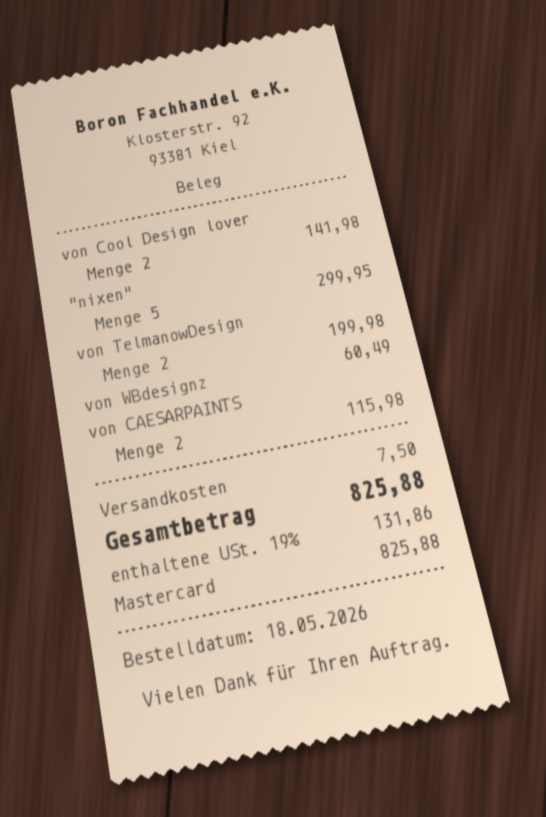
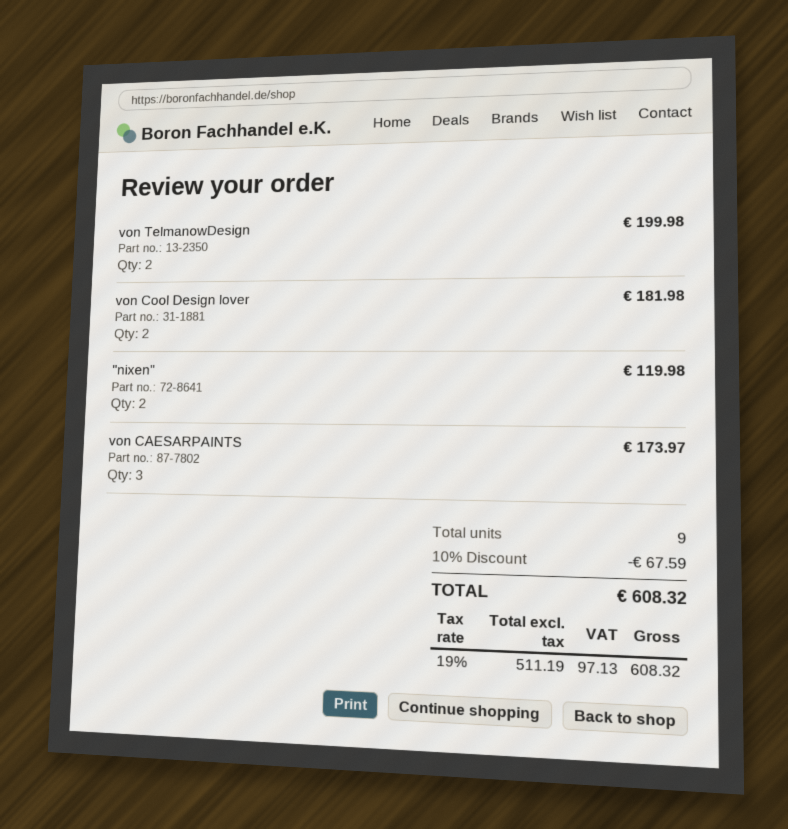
von Cool Design lover: 2 for 141.98 -> 2 for 181.98
"nixen": 5 for 299.95 -> 2 for 119.98
von WBdesignz: 1 for 60.49 -> none
von CAESARPAINTS: 2 for 115.98 -> 3 for 173.97
discount: none -> 10% = 67.59
shipping: 7.50 -> none
tax: 19% = 131.86 -> 19% = 97.13
total: 825.88 -> 608.32

